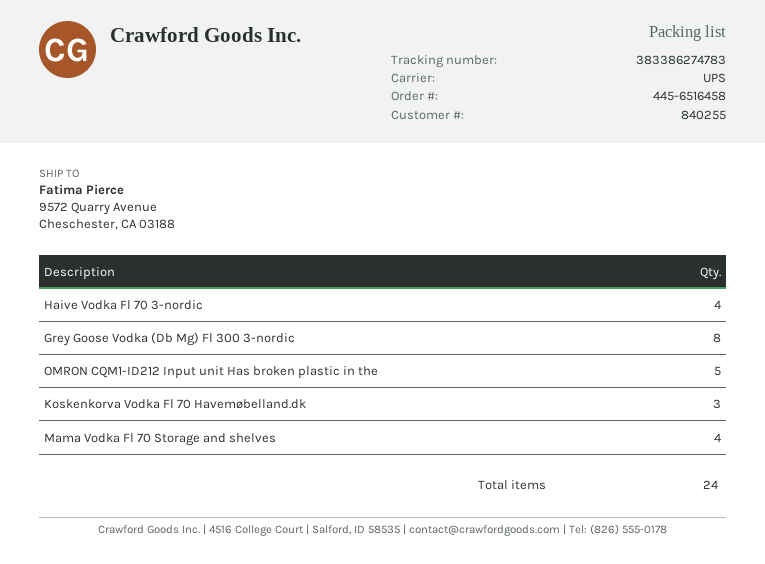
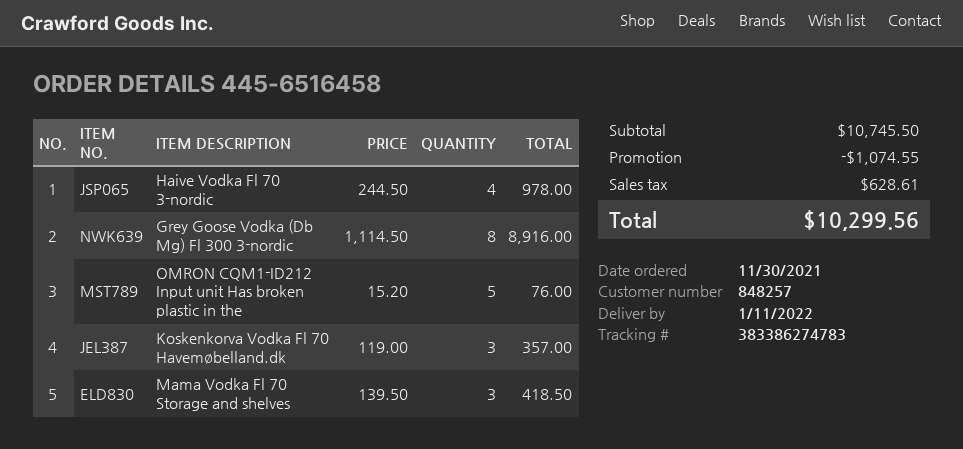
customer number: 840255 -> 848257
Mama Vodka Fl 70 Storage and shelves: 4 -> 3

